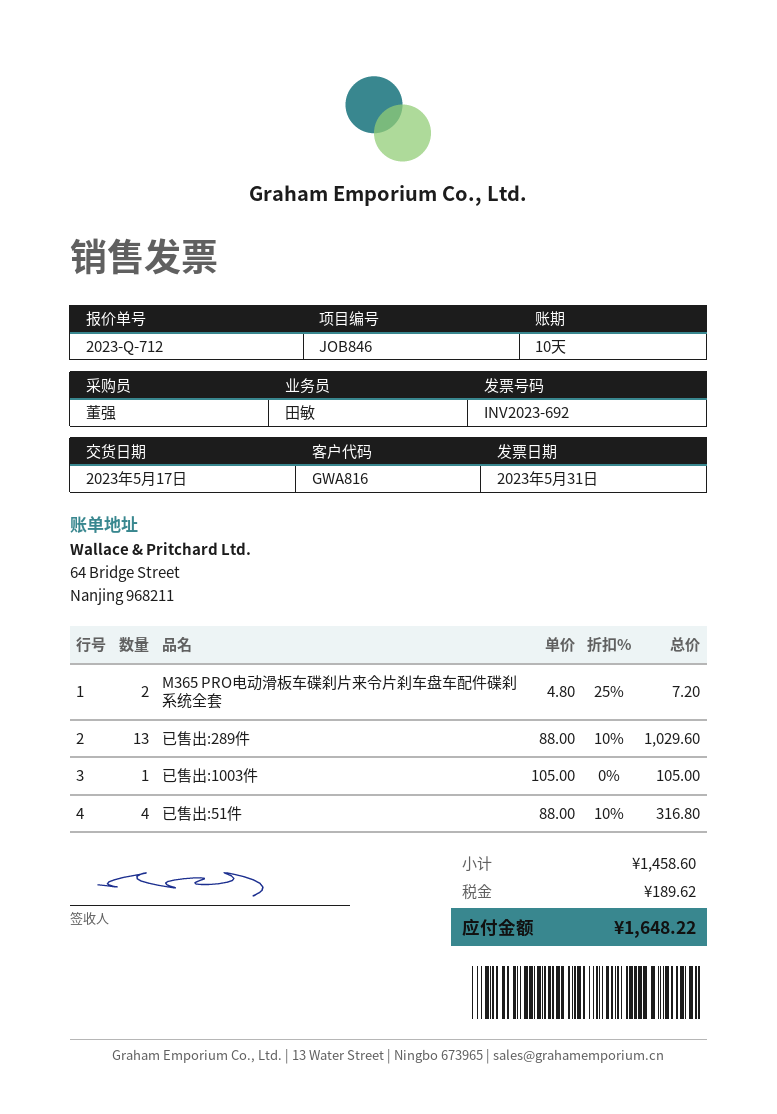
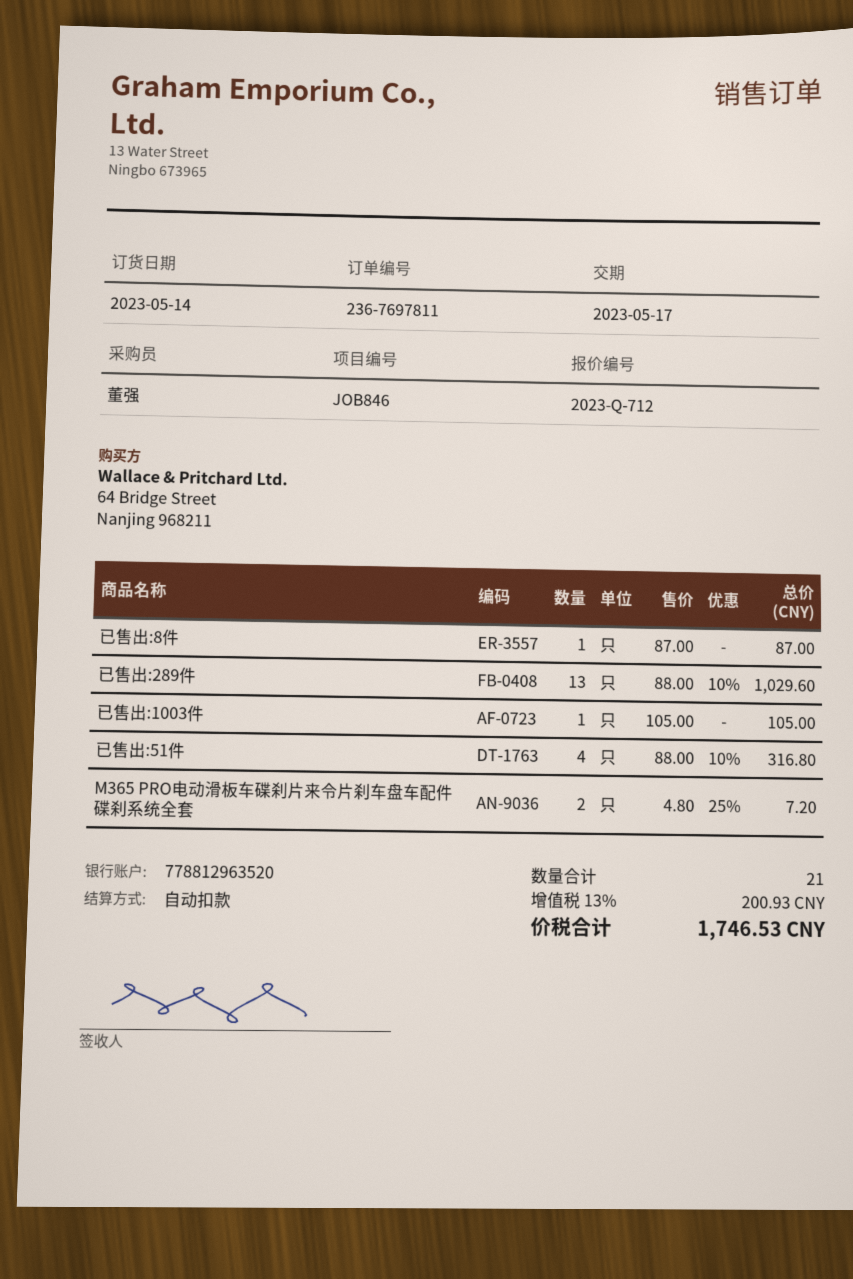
已售出:8件: none -> 1 x 87.00 = 87.00
tax: 189.62 -> 200.93
total: 1648.22 -> 1746.53

